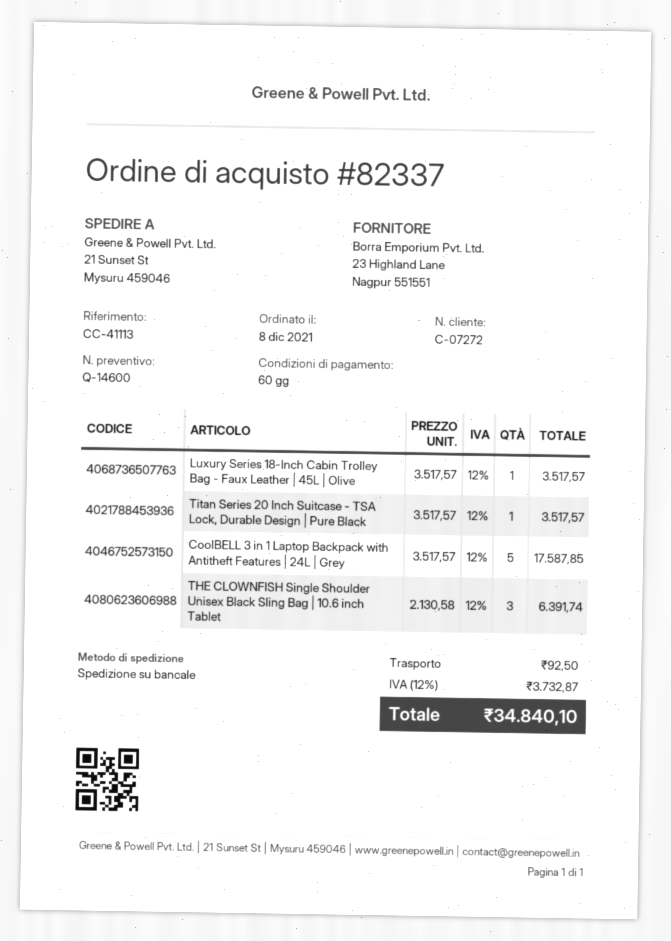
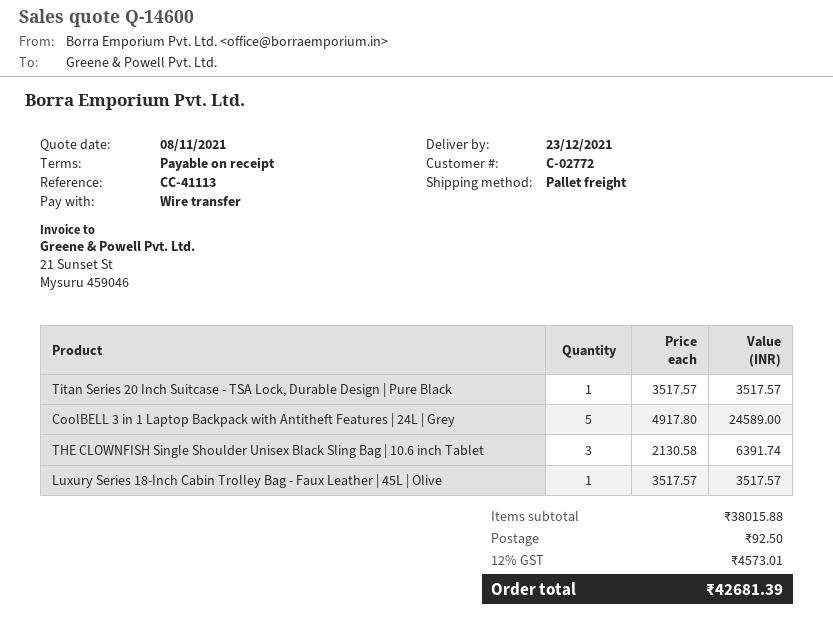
payment terms: 60 days -> on receipt
customer number: C-07272 -> C-02772
CoolBELL 3 in 1 Laptop Backpack with Antitheft Features | 24L | Grey: 5 x 3517.57 = 17587.85 -> 5 x 4917.80 = 24589.00
tax: 12% = 3732.87 -> 12% = 4573.01
total: 34840.10 -> 42681.39

